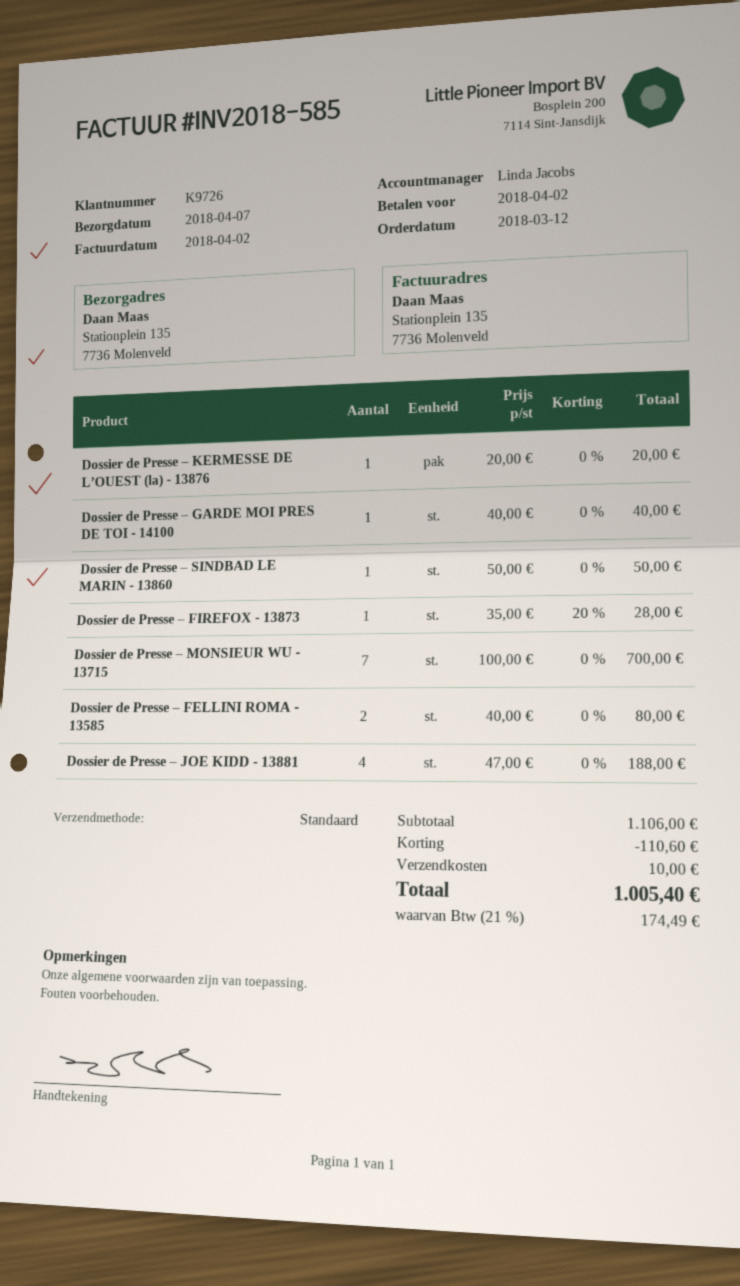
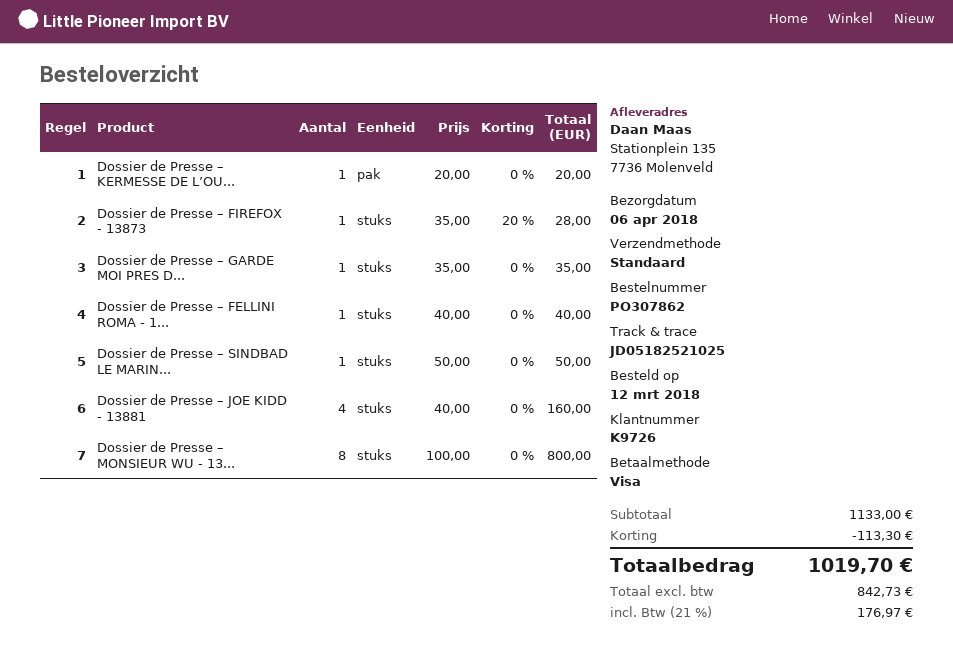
delivery date: 2018-04-07 -> 2018-04-06
Dossier de Presse – GARDE MOI PRES DE TOI - 14100: 1 x 40.00 = 40.00 -> 1 x 35.00 = 35.00
Dossier de Presse – MONSIEUR WU - 13715: 7 x 100.00 = 700.00 -> 8 x 100.00 = 800.00
Dossier de Presse – FELLINI ROMA - 13585: 2 x 40.00 = 80.00 -> 1 x 40.00 = 40.00
Dossier de Presse – JOE KIDD - 13881: 4 x 47.00 = 188.00 -> 4 x 40.00 = 160.00
subtotal: 1106.00 -> 1133.00
discount: 110.60 -> 113.30
shipping: 10.00 -> none
tax: 21% = 174.49 -> 21% = 176.97
total: 1005.40 -> 1019.70

